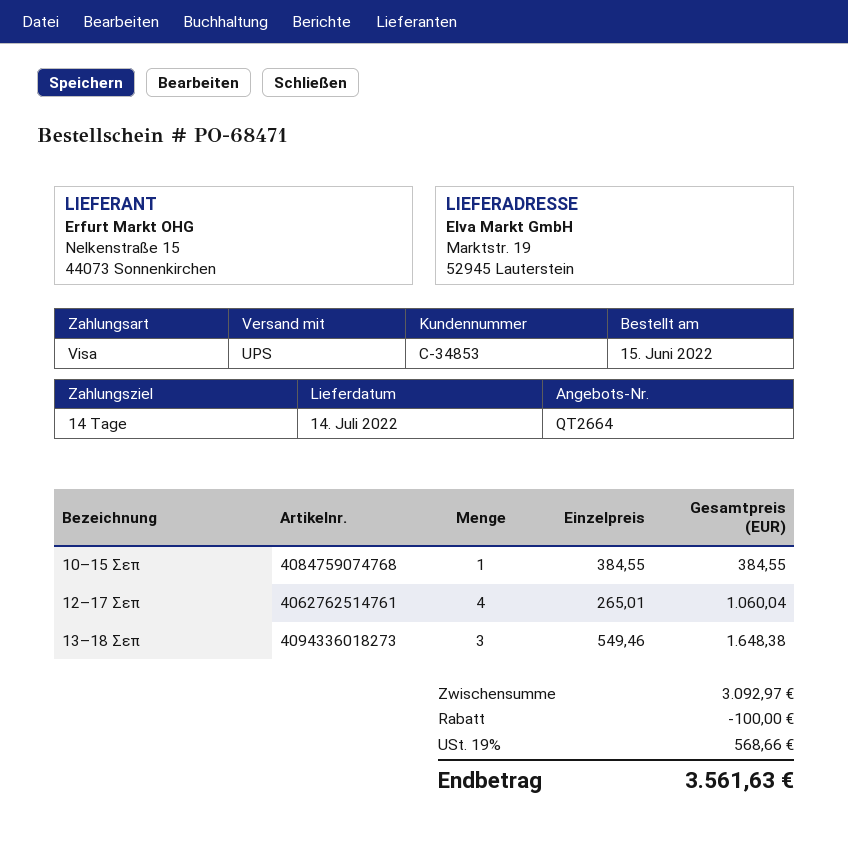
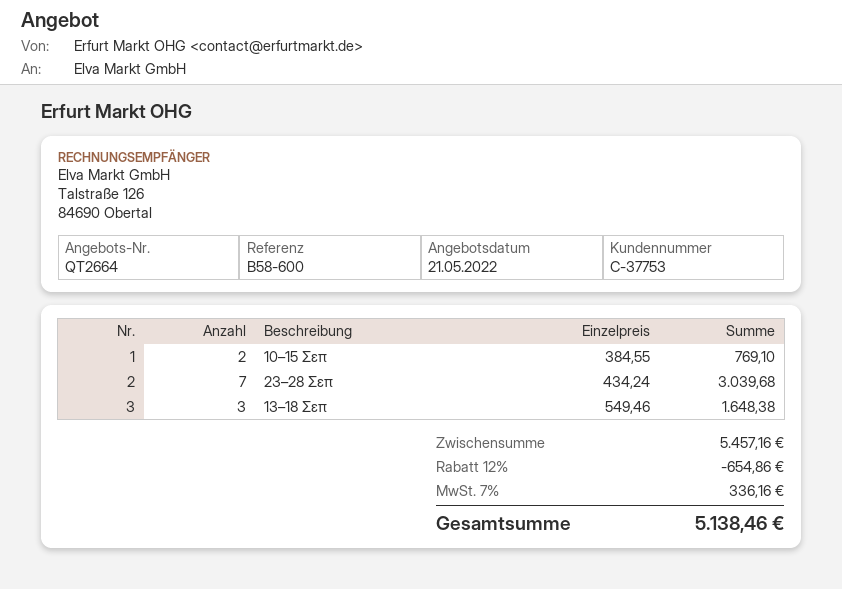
customer number: C-34853 -> C-37753
10–15 Σεπ: 1 x 384.55 = 384.55 -> 2 x 384.55 = 769.10
12–17 Σεπ: 4 x 265.01 = 1060.04 -> none
23–28 Σεπ: none -> 7 x 434.24 = 3039.68
subtotal: 3092.97 -> 5457.16
discount: 100.00 -> 654.86
tax: 19% = 568.66 -> 7% = 336.16
total: 3561.63 -> 5138.46

